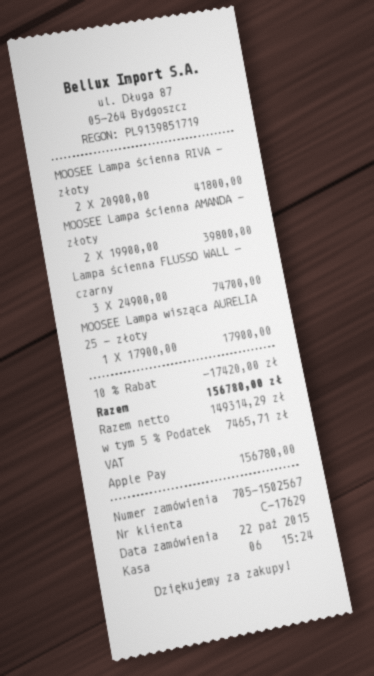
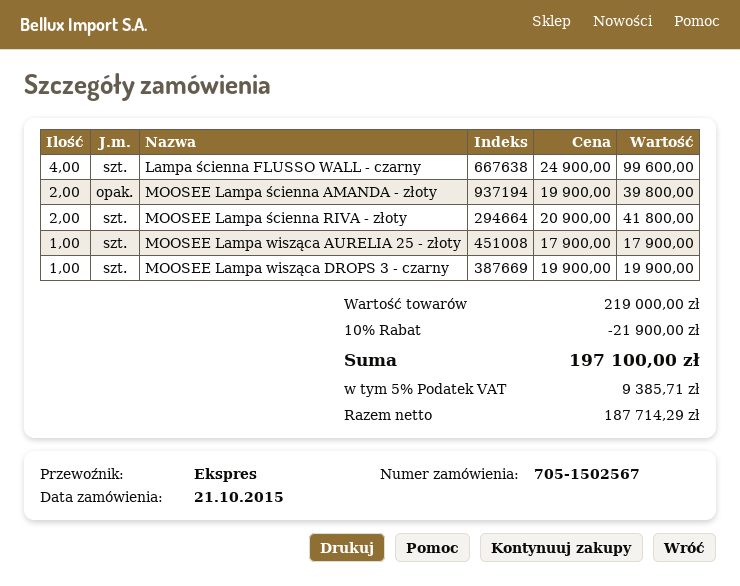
order date: 2015-10-22 -> 2015-10-21
Lampa ścienna FLUSSO WALL - czarny: 3 x 24900.00 = 74700.00 -> 4 x 24900.00 = 99600.00
MOOSEE Lampa wisząca DROPS 3 - czarny: none -> 1 x 19900.00 = 19900.00
discount: 10% = 17420.00 -> 10% = 21900.00
net: 149314.29 -> 187714.29
tax: 5% = 7465.71 -> 5% = 9385.71
total: 156780.00 -> 197100.00

